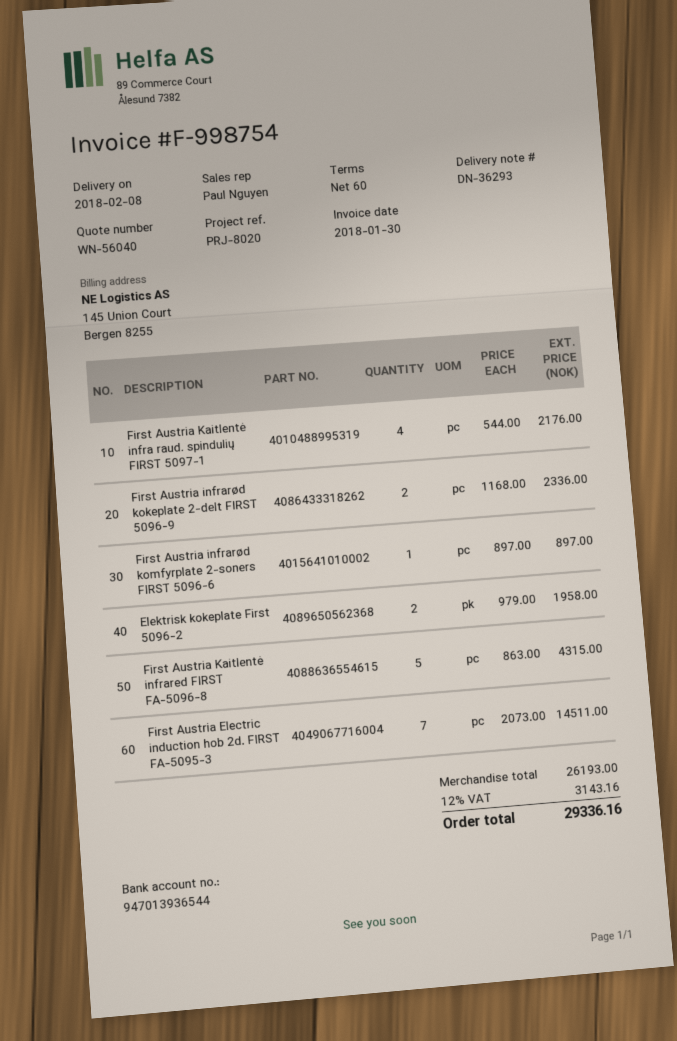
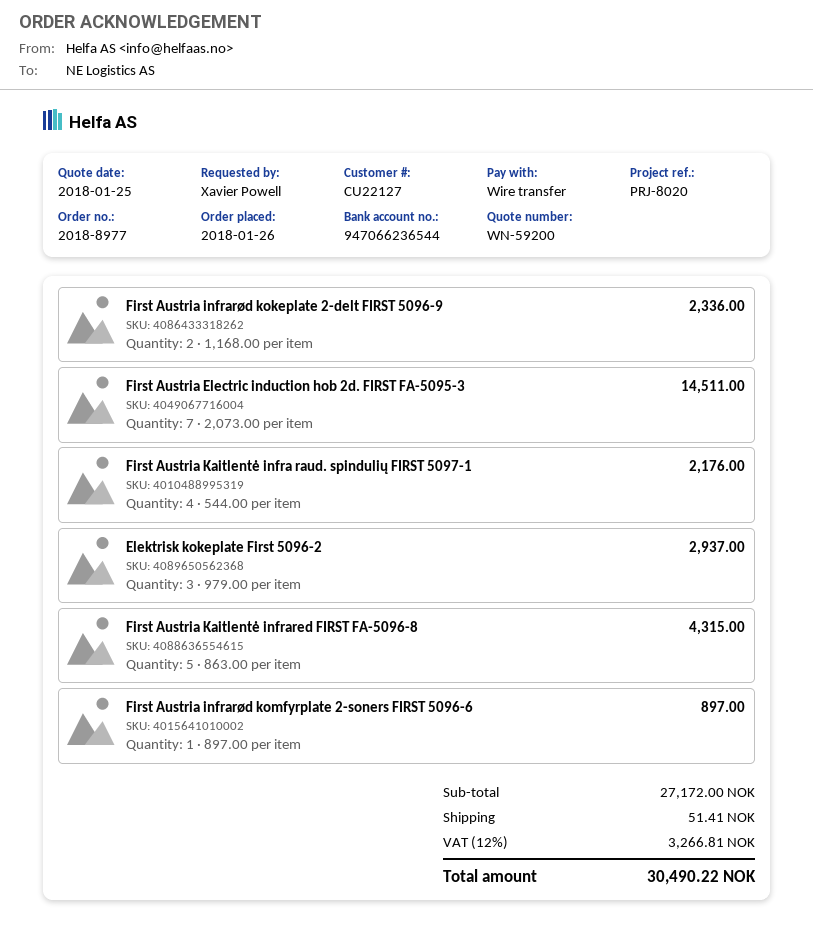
quote number: WN-56040 -> WN-59200
bank account: 947013936544 -> 947066236544
Elektrisk kokeplate First 5096-2: 2 x 979.00 = 1958.00 -> 3 x 979.00 = 2937.00
subtotal: 26193.00 -> 27172.00
shipping: none -> 51.41
tax: 12% = 3143.16 -> 12% = 3266.81
total: 29336.16 -> 30490.22

